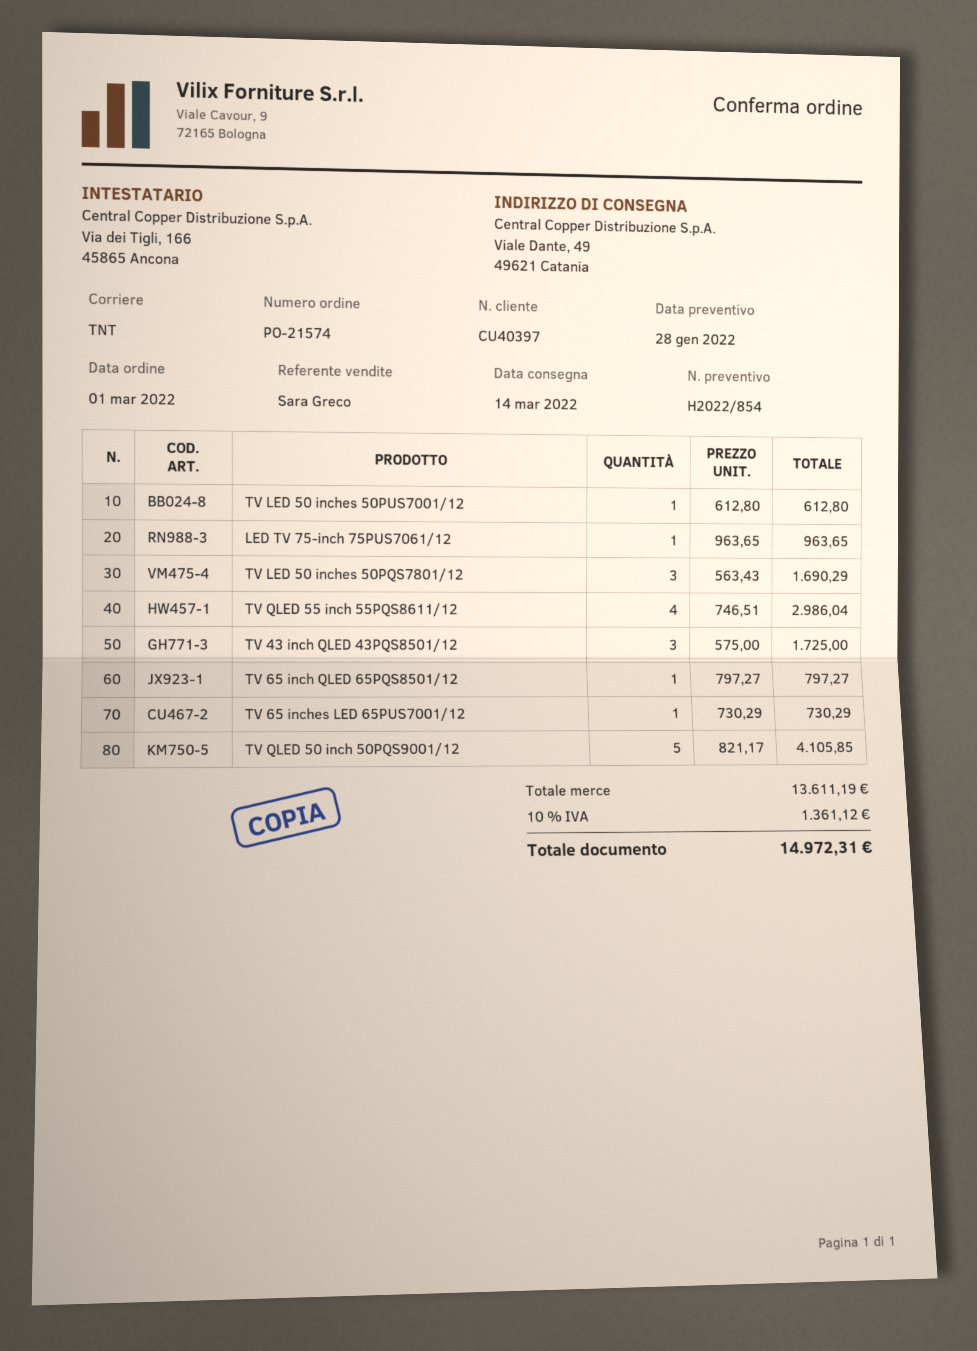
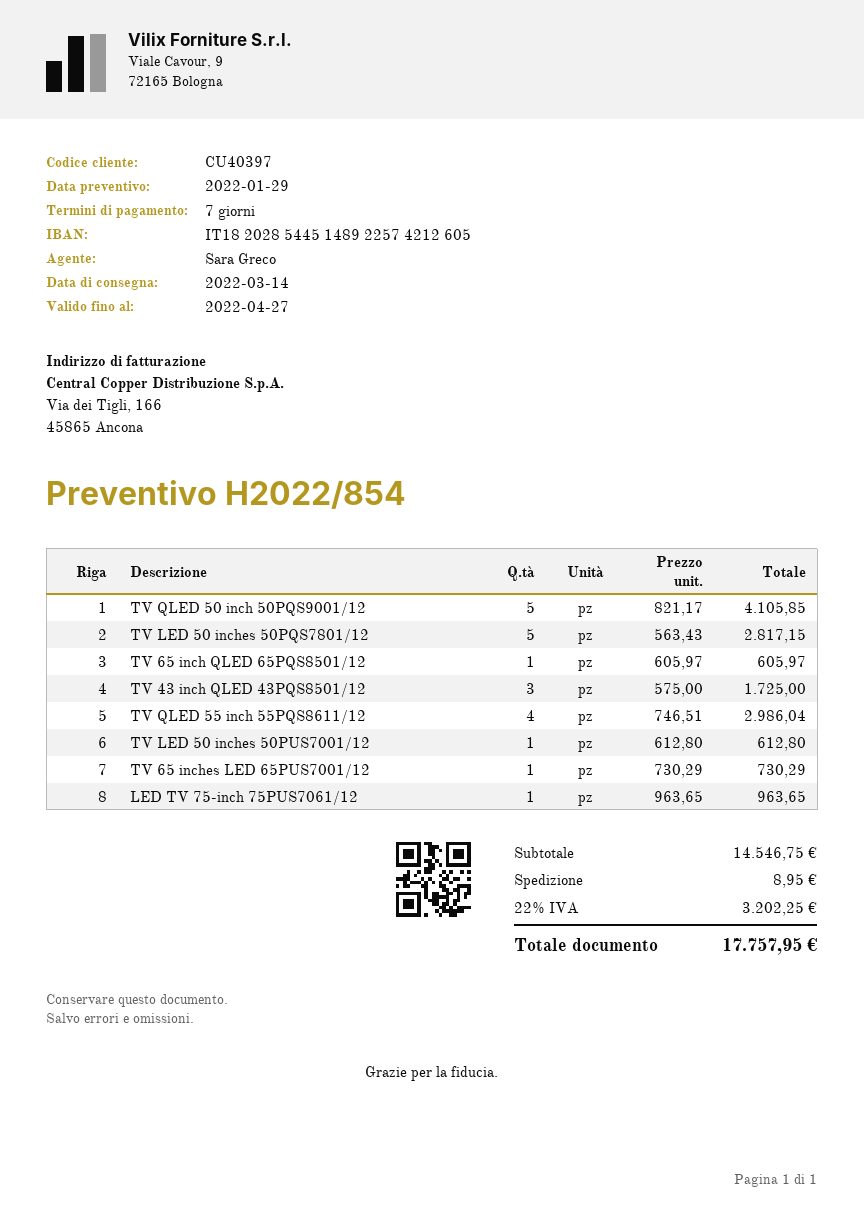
quote date: 2022-01-28 -> 2022-01-29
TV LED 50 inches 50PQS7801/12: 3 x 563.43 = 1690.29 -> 5 x 563.43 = 2817.15
TV 65 inch QLED 65PQS8501/12: 1 x 797.27 = 797.27 -> 1 x 605.97 = 605.97
subtotal: 13611.19 -> 14546.75
shipping: none -> 8.95
tax: 10% = 1361.12 -> 22% = 3202.25
total: 14972.31 -> 17757.95

